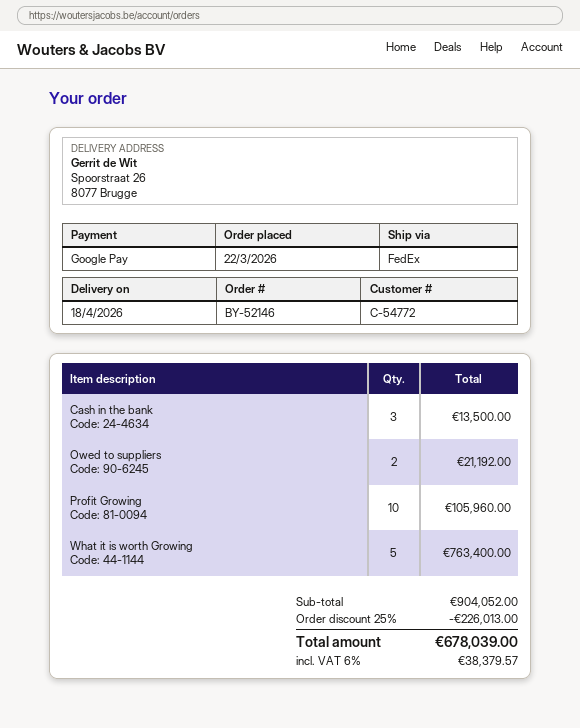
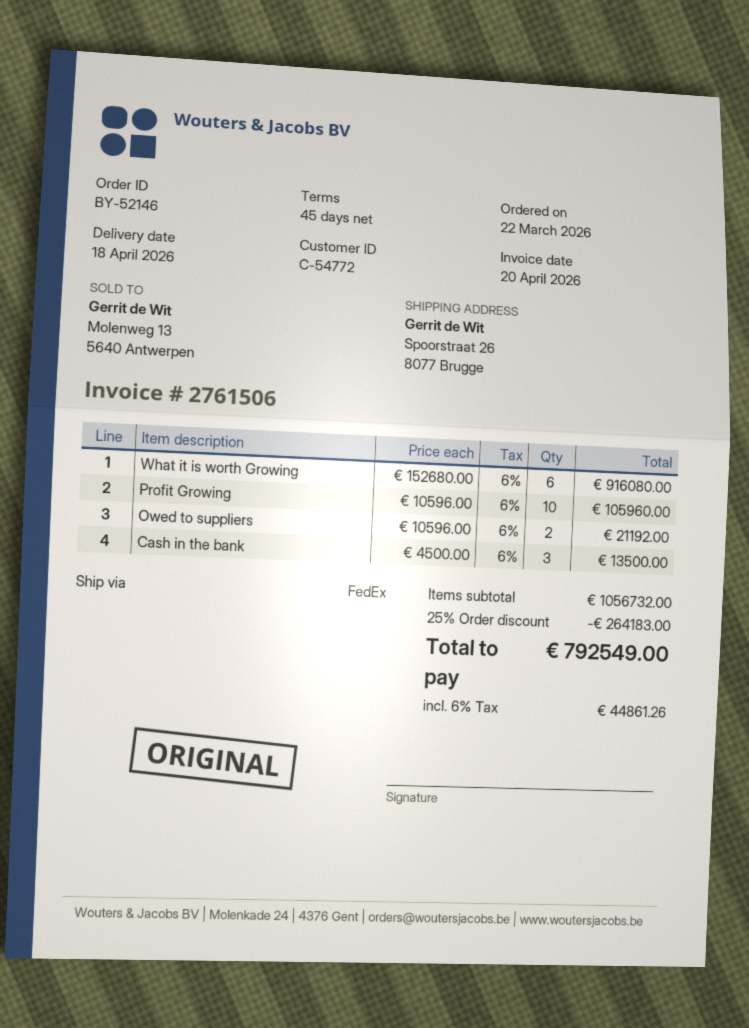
What it is worth Growing: 5 for 763400.00 -> 6 for 916080.00
subtotal: 904052.00 -> 1056732.00
discount: 25% = 226013.00 -> 25% = 264183.00
tax: 6% = 38379.57 -> 6% = 44861.26
total: 678039.00 -> 792549.00

